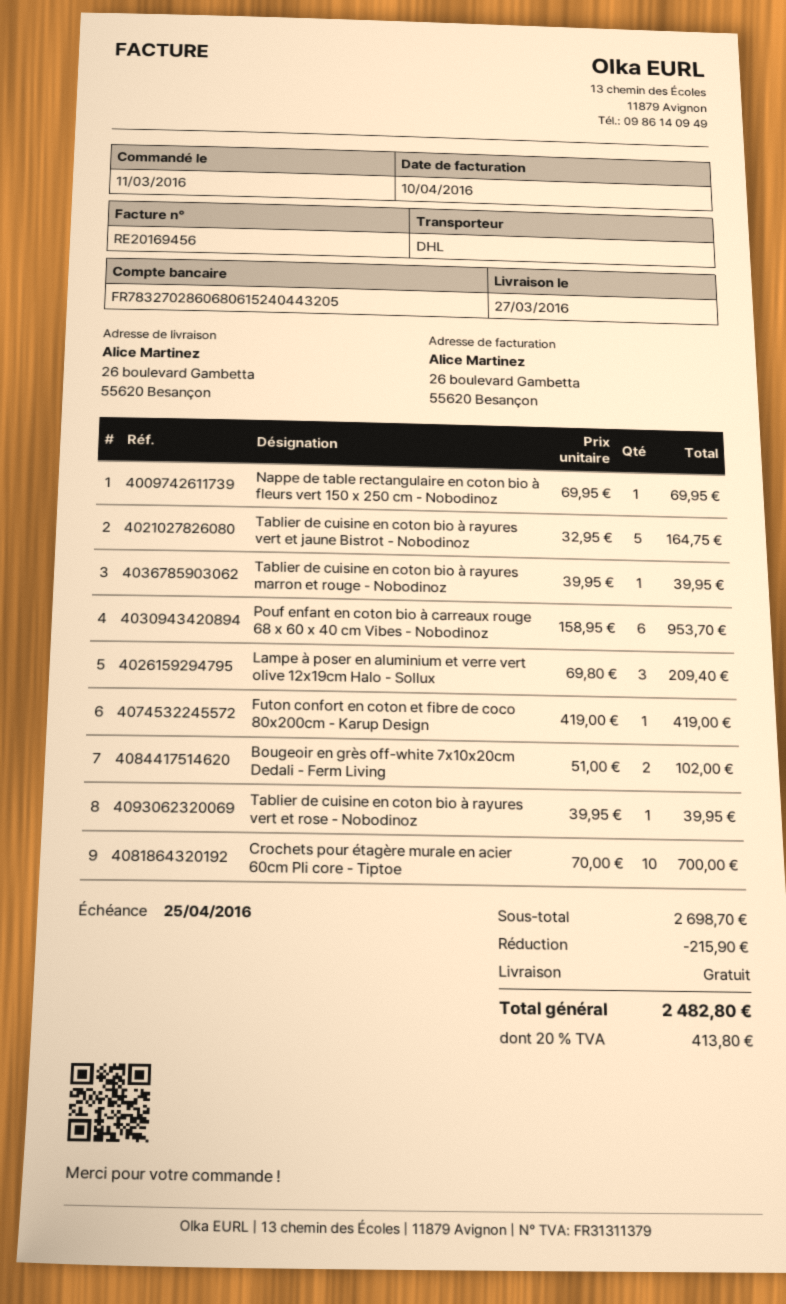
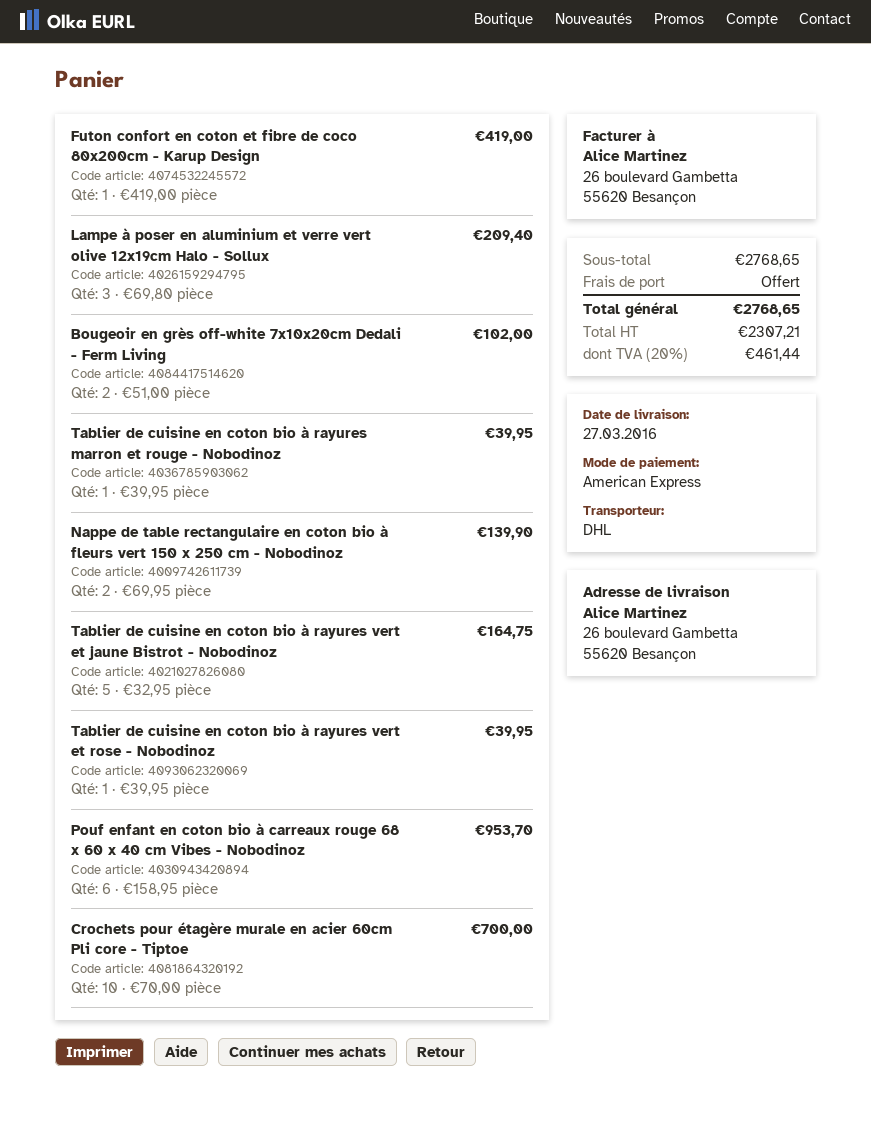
Nappe de table rectangulaire en coton bio à fleurs vert 150 x 250 cm - Nobodinoz: 1 x 69.95 = 69.95 -> 2 x 69.95 = 139.90
subtotal: 2698.70 -> 2768.65
discount: 215.90 -> none
tax: 20% = 413.80 -> 20% = 461.44
total: 2482.80 -> 2768.65

